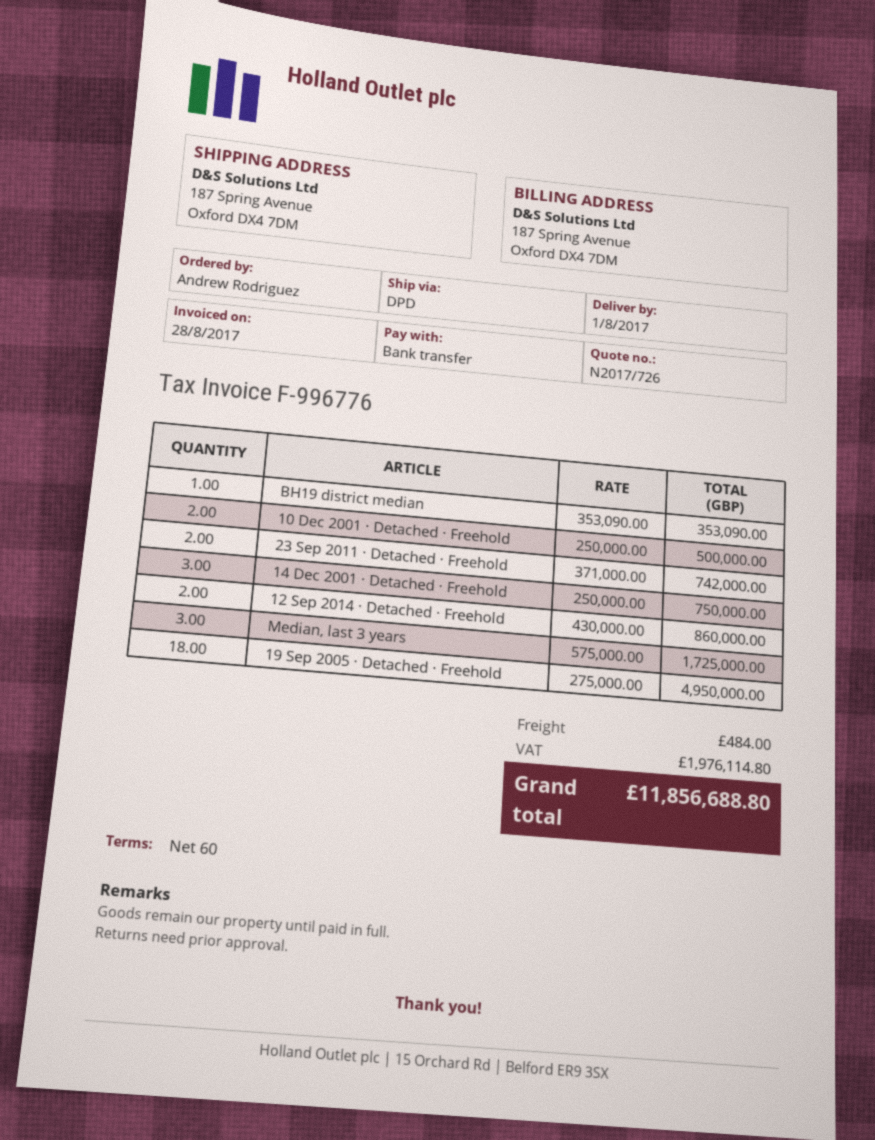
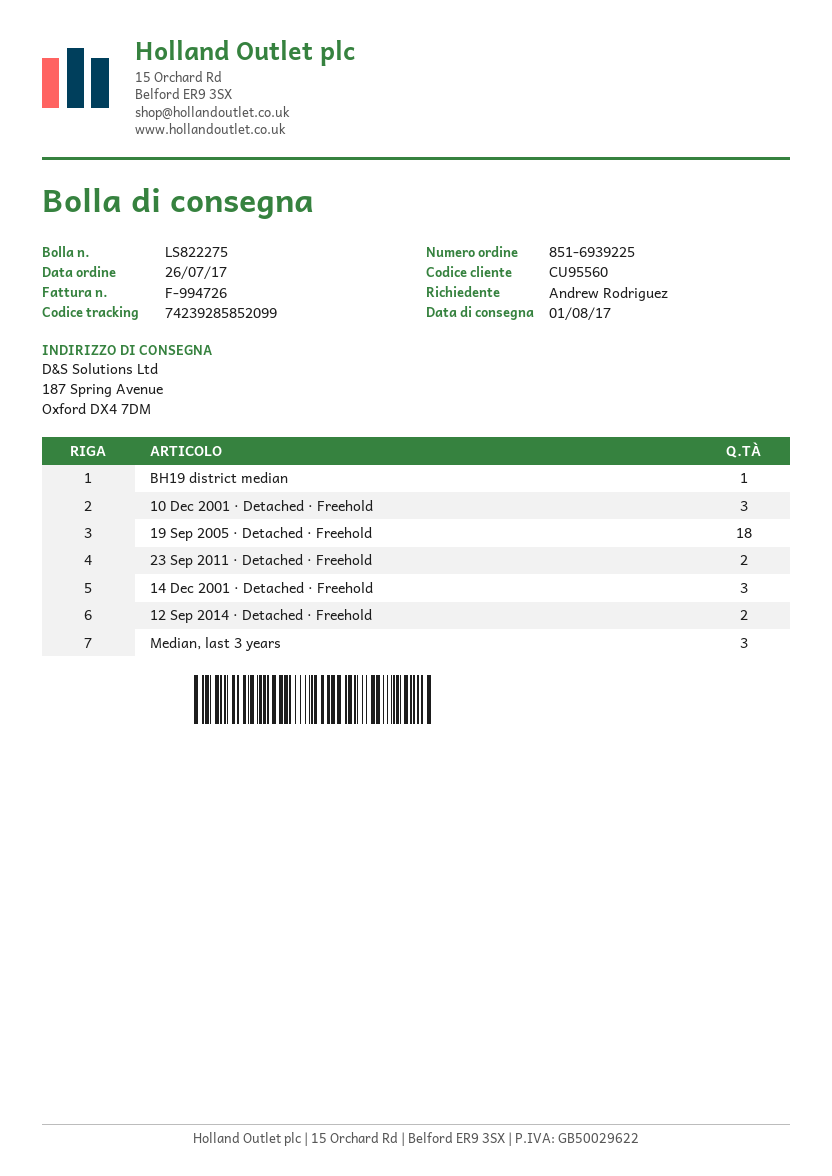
invoice number: F-996776 -> F-994726
10 Dec 2001 · Detached · Freehold: 2 -> 3

